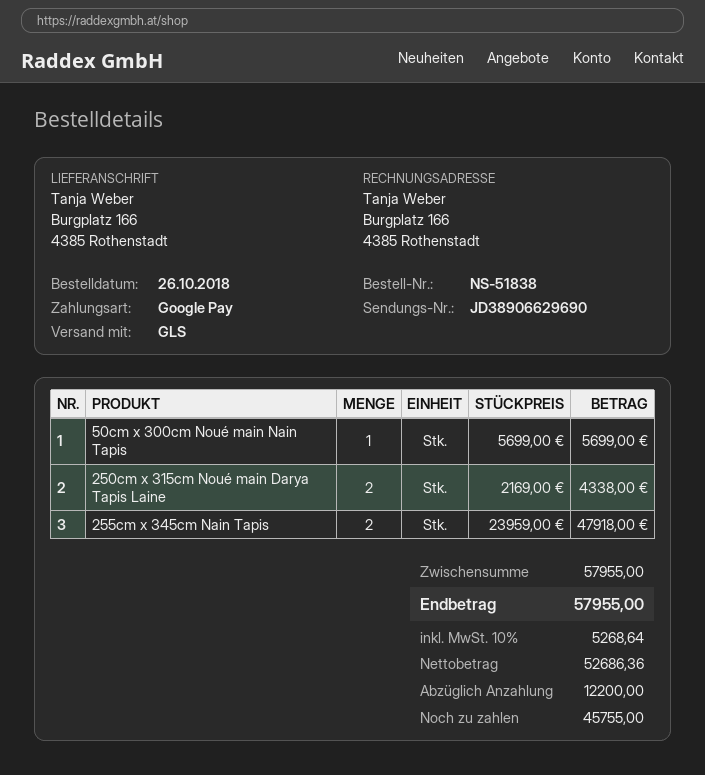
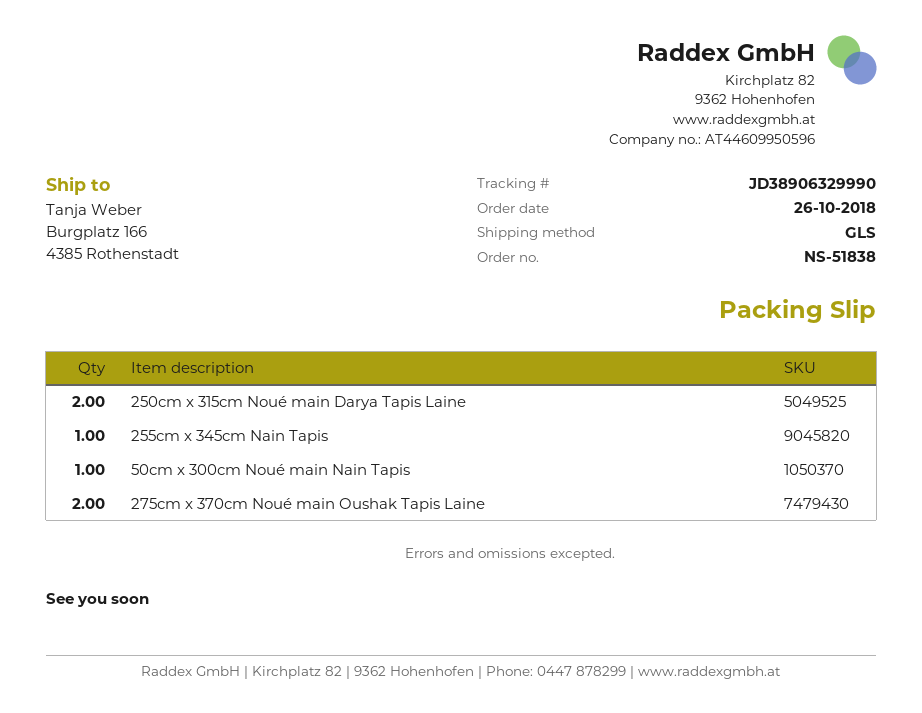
tracking number: JD38906629690 -> JD38906329990
255cm x 345cm Nain Tapis: 2 -> 1
275cm x 370cm Noué main Oushak Tapis Laine: none -> 2

